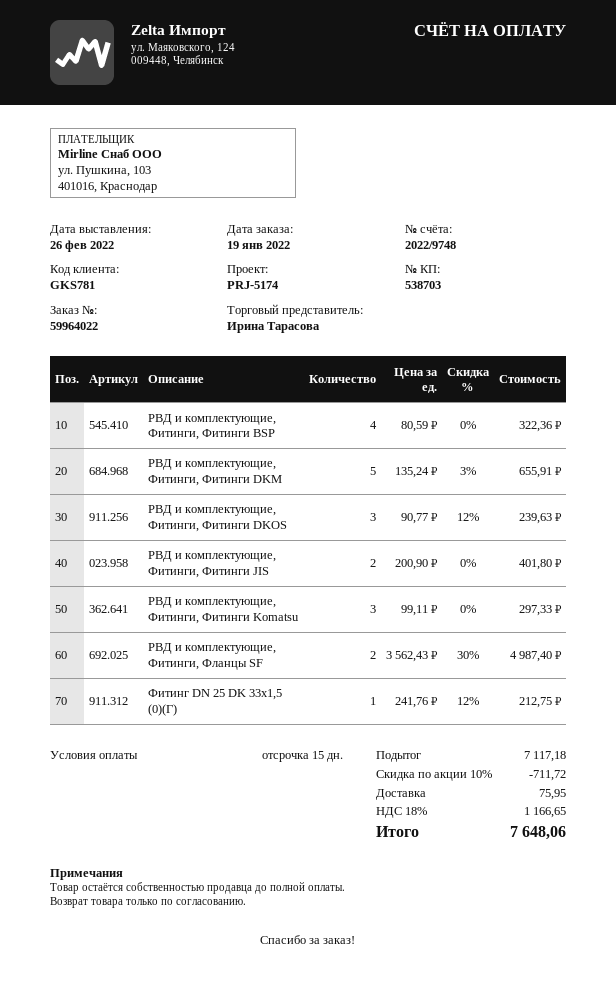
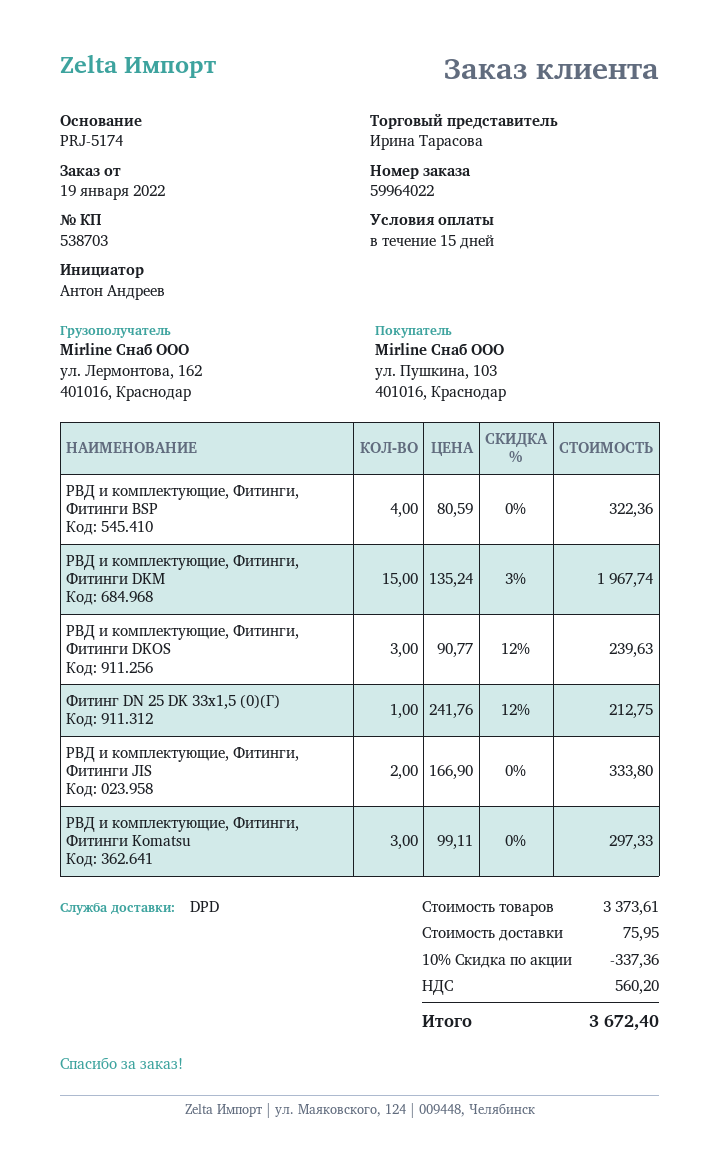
РВД и комплектующие, Фитинги, Фитинги DKM: 5 x 135.24 - 3% = 655.91 -> 15 x 135.24 - 3% = 1967.74
РВД и комплектующие, Фитинги, Фитинги JIS: 2 x 200.90 = 401.80 -> 2 x 166.90 = 333.80
РВД и комплектующие, Фитинги, Фланцы SF: 2 x 3562.43 - 30% = 4987.40 -> none
subtotal: 7117.18 -> 3373.61
discount: 10% = 711.72 -> 10% = 337.36
tax: 1166.65 -> 560.20
total: 7648.06 -> 3672.40

